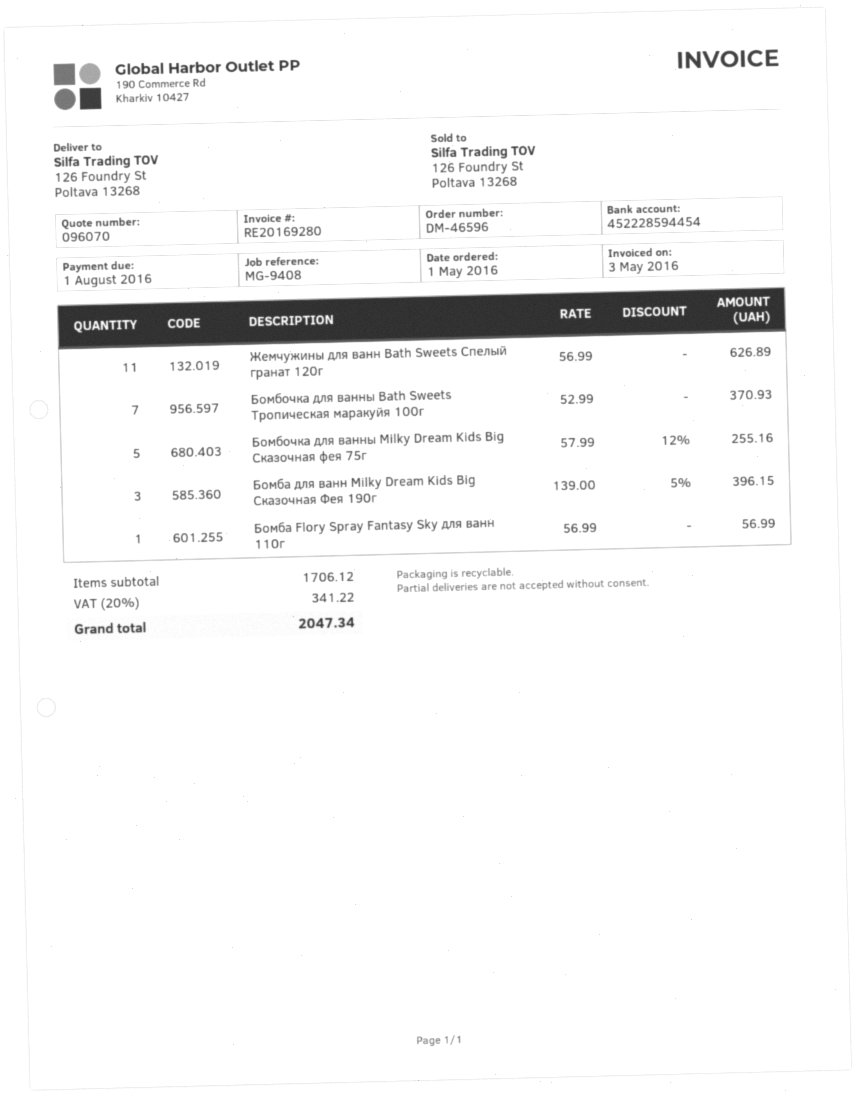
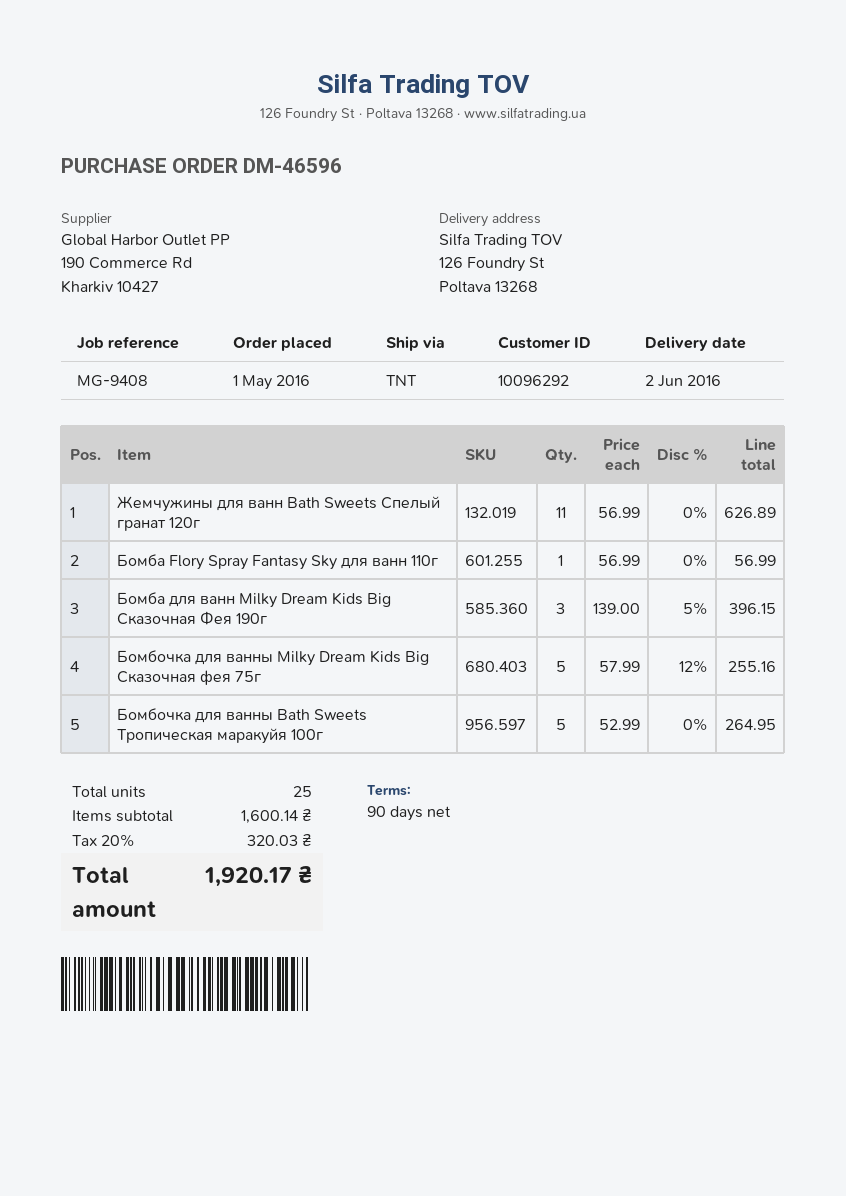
Бомбочка для ванны Bath Sweets Тропическая маракуйя 100г: 7 x 52.99 = 370.93 -> 5 x 52.99 = 264.95
subtotal: 1706.12 -> 1600.14
tax: 20% = 341.22 -> 20% = 320.03
total: 2047.34 -> 1920.17

